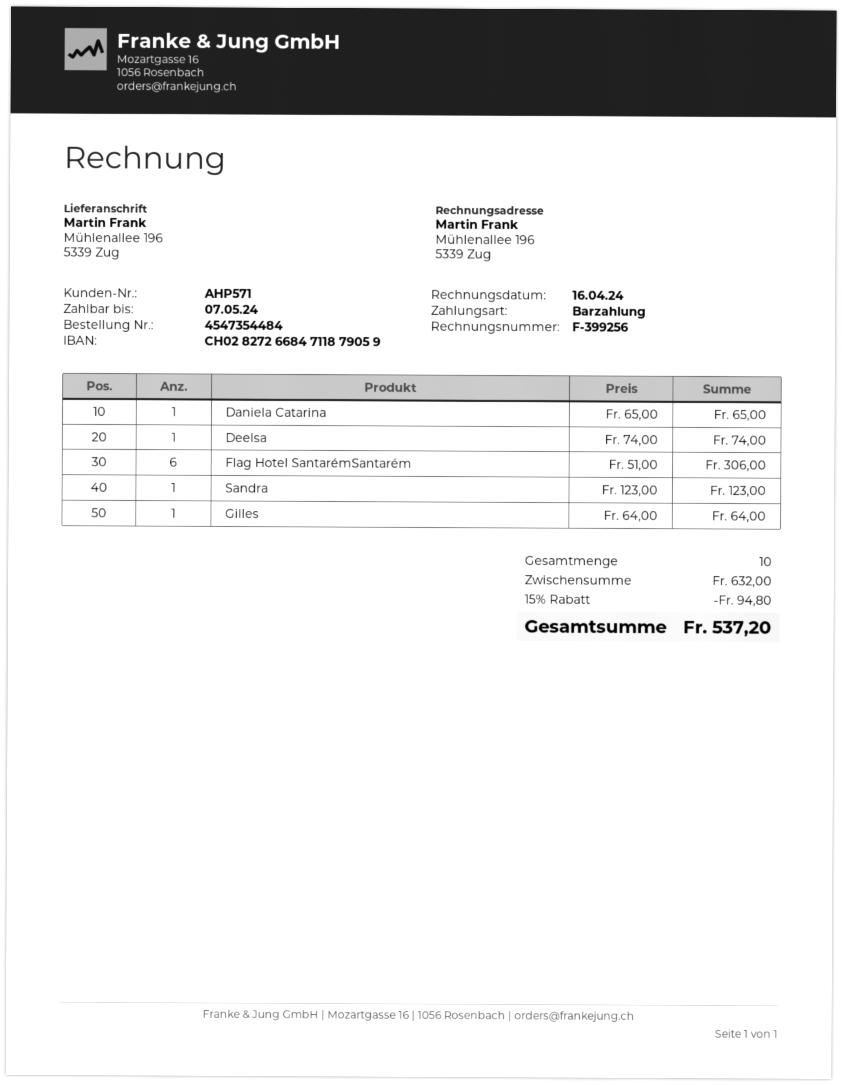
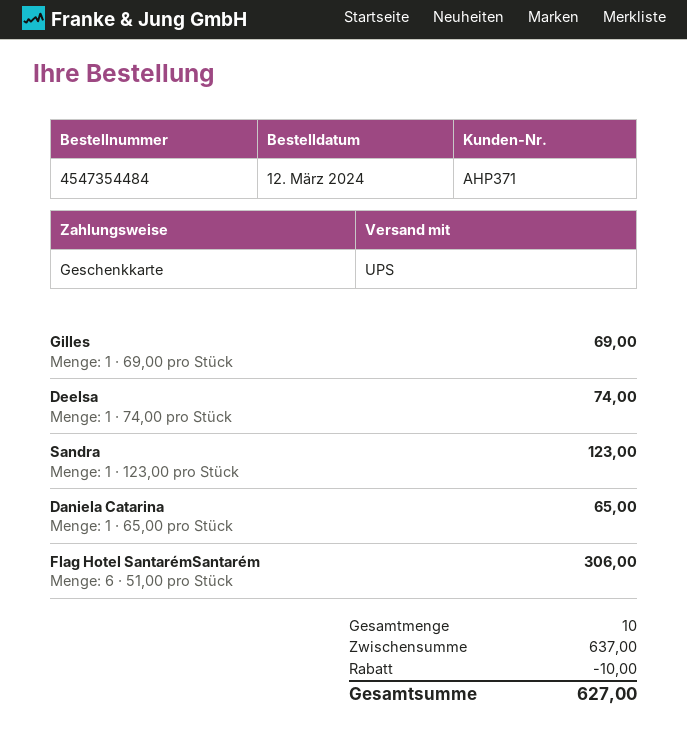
customer number: AHP571 -> AHP371
payment method: cash -> gift card
Gilles: 1 x 64.00 = 64.00 -> 1 x 69.00 = 69.00
subtotal: 632.00 -> 637.00
discount: 94.80 -> 10.00
total: 537.20 -> 627.00

